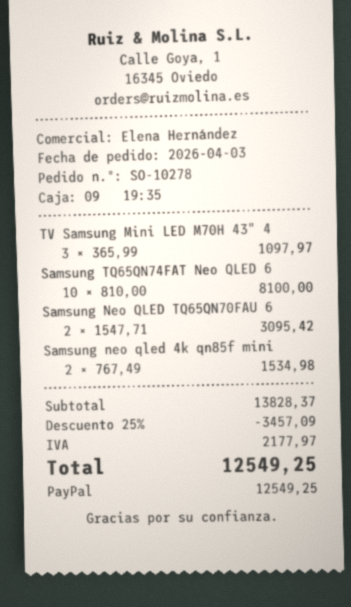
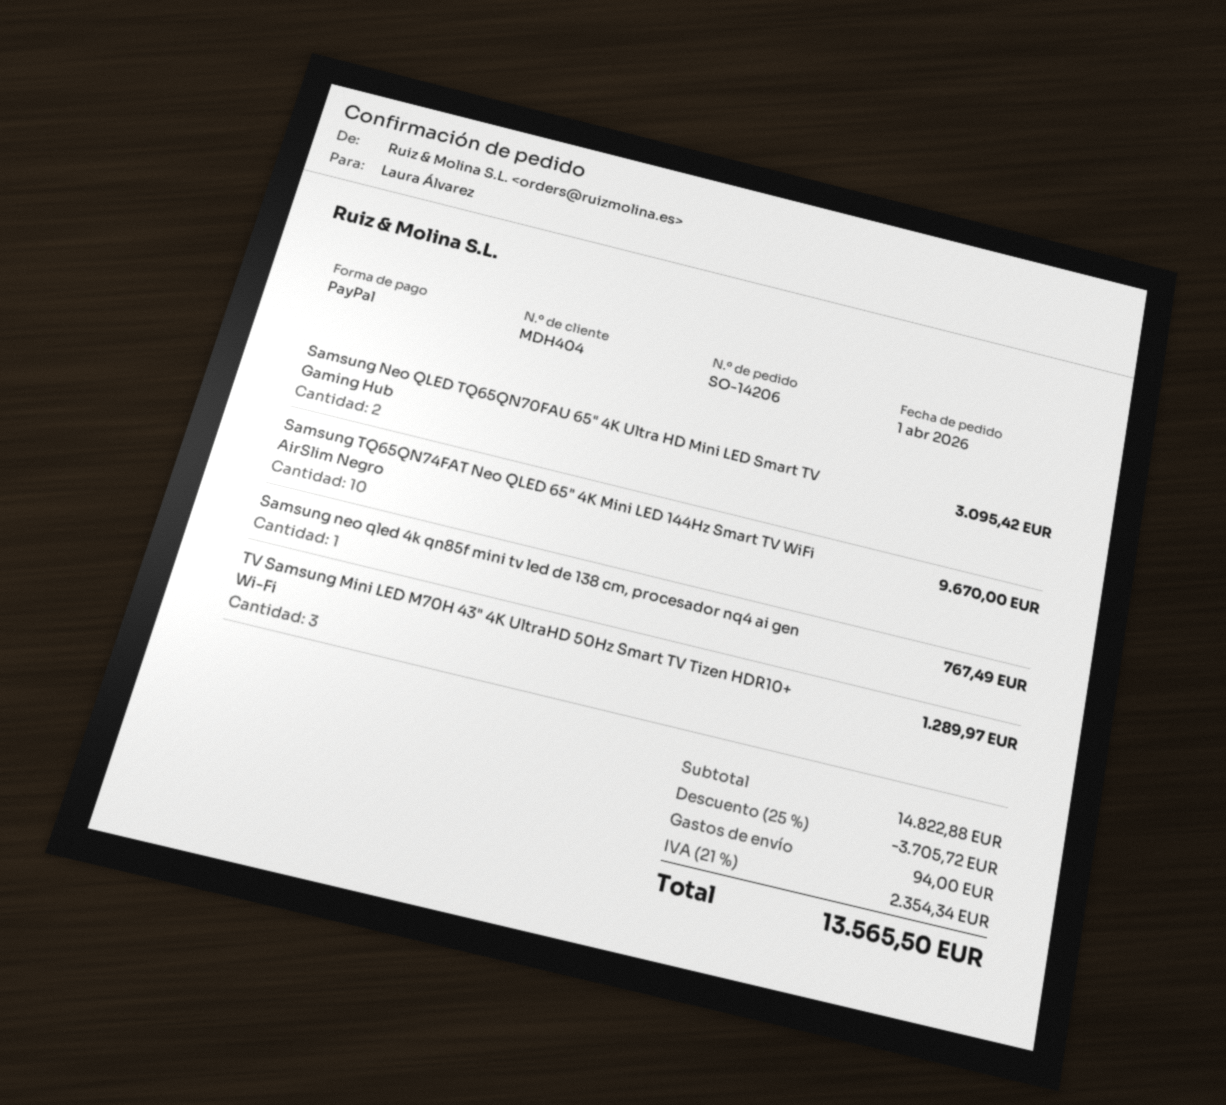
order number: SO-10278 -> SO-14206
order date: 2026-04-03 -> 2026-04-01
TV Samsung Mini LED M70H 43" 4: 3 for 1097.97 -> 3 for 1289.97
Samsung TQ65QN74FAT Neo QLED 6: 10 for 8100.00 -> 10 for 9670.00
Samsung neo qled 4k qn85f mini: 2 for 1534.98 -> 1 for 767.49
subtotal: 13828.37 -> 14822.88
discount: 25% = 3457.09 -> 25% = 3705.72
shipping: none -> 94.00
tax: 2177.97 -> 2354.34
total: 12549.25 -> 13565.50

